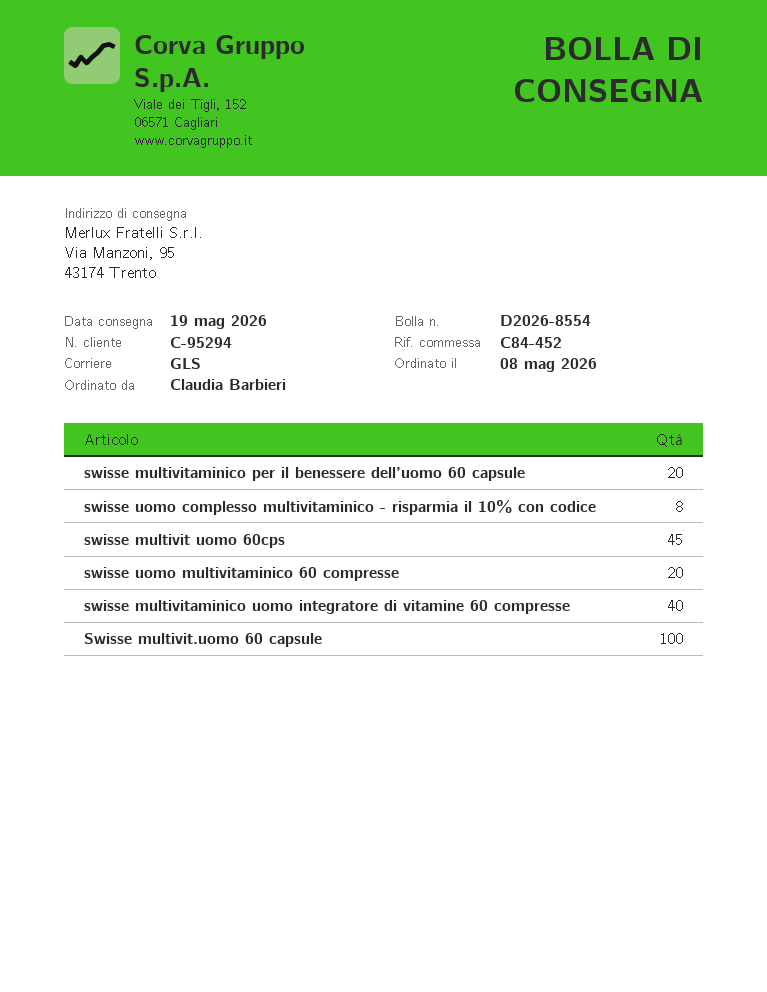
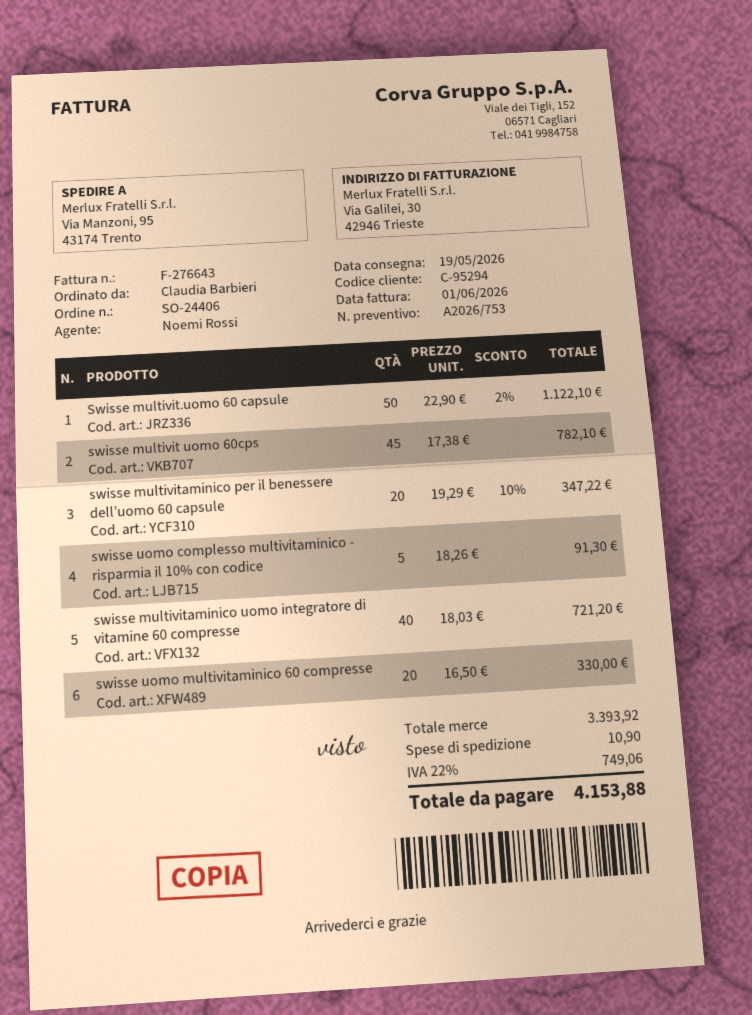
swisse uomo complesso multivitaminico - risparmia il 10% con codice: 8 -> 5
Swisse multivit.uomo 60 capsule: 100 -> 50

